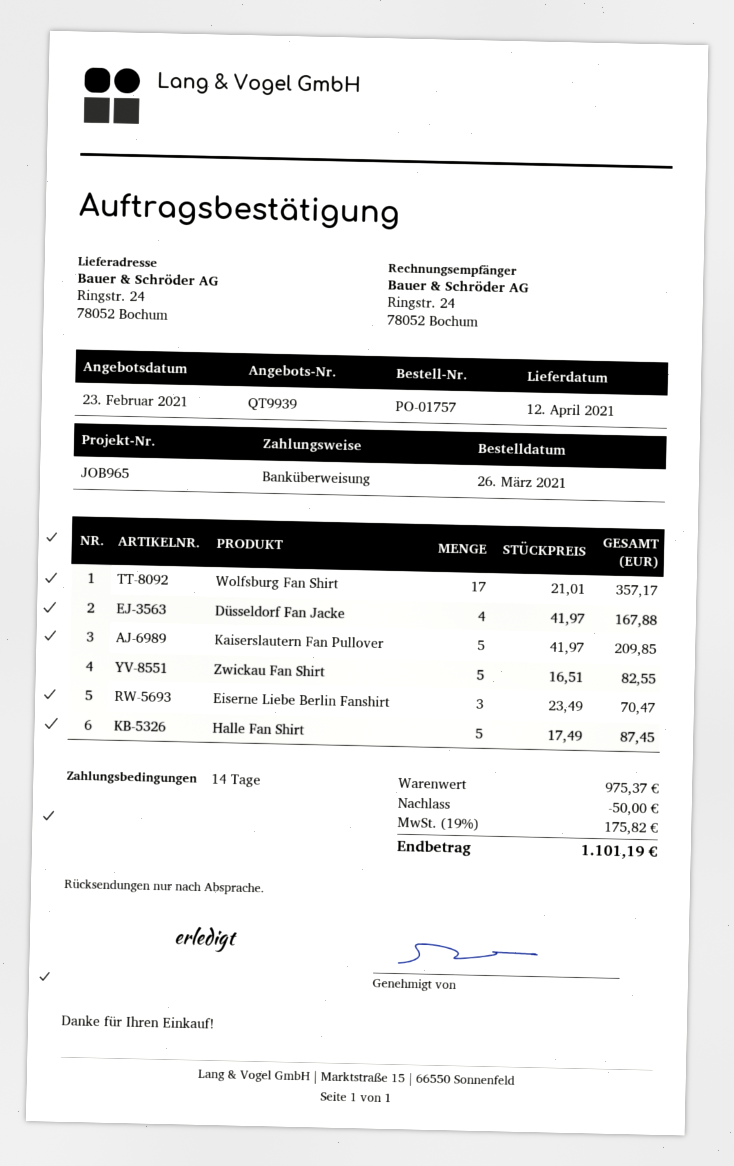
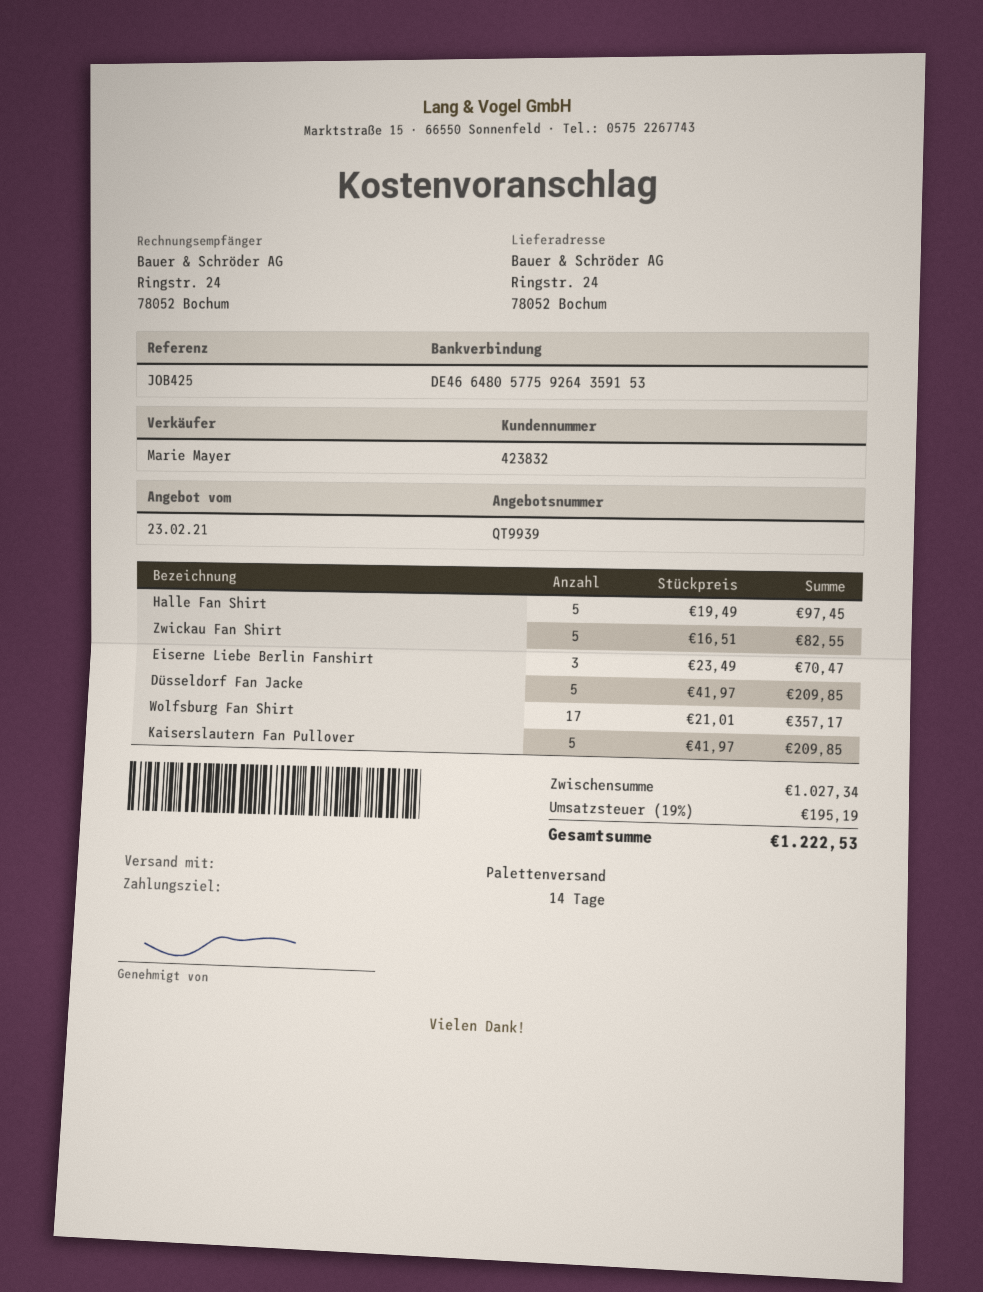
reference: JOB965 -> JOB425
Düsseldorf Fan Jacke: 4 x 41.97 = 167.88 -> 5 x 41.97 = 209.85
Halle Fan Shirt: 5 x 17.49 = 87.45 -> 5 x 19.49 = 97.45
subtotal: 975.37 -> 1027.34
discount: 50.00 -> none
tax: 19% = 175.82 -> 19% = 195.19
total: 1101.19 -> 1222.53

